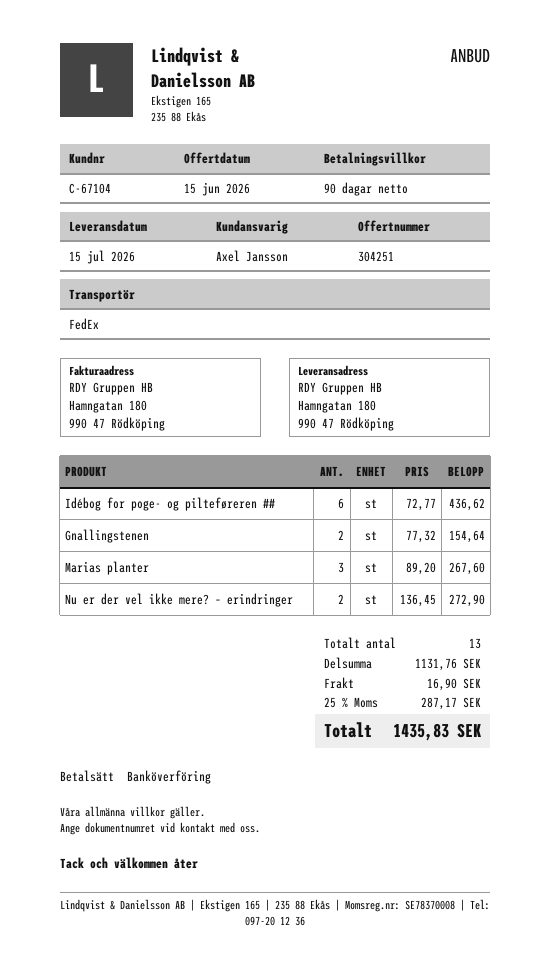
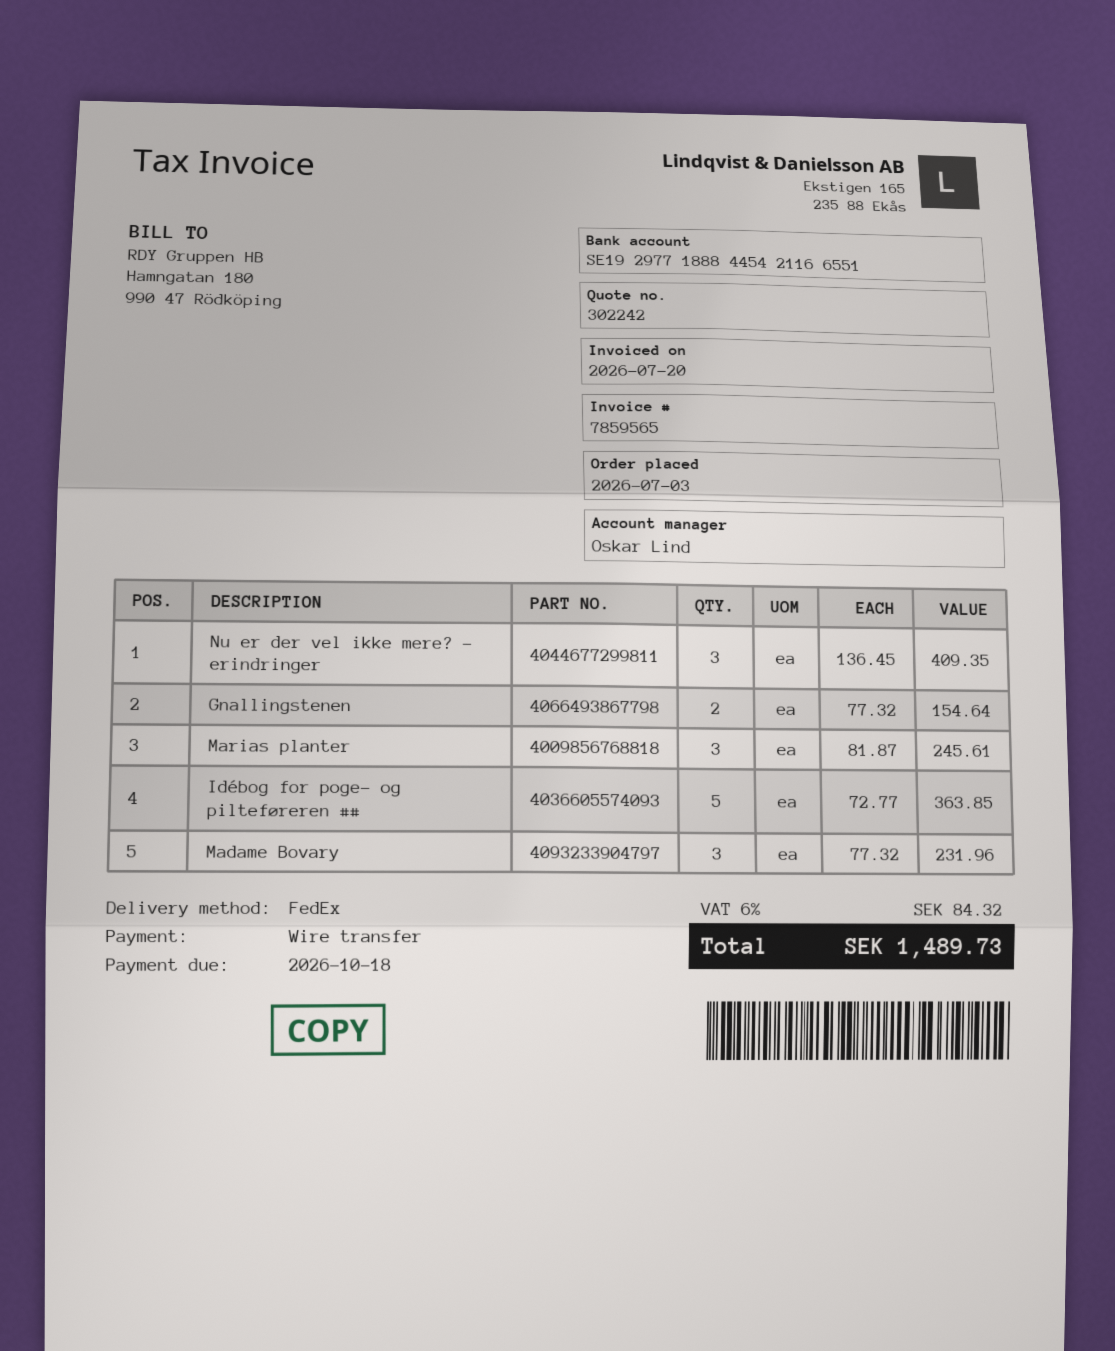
quote number: 304251 -> 302242
sales rep: Axel Jansson -> Oskar Lind
Idébog for poge- og pilteføreren ##: 6 x 72.77 = 436.62 -> 5 x 72.77 = 363.85
Marias planter: 3 x 89.20 = 267.60 -> 3 x 81.87 = 245.61
Nu er der vel ikke mere? – erindringer: 2 x 136.45 = 272.90 -> 3 x 136.45 = 409.35
Madame Bovary: none -> 3 x 77.32 = 231.96
shipping: 16.90 -> none
tax: 25% = 287.17 -> 6% = 84.32
total: 1435.83 -> 1489.73

